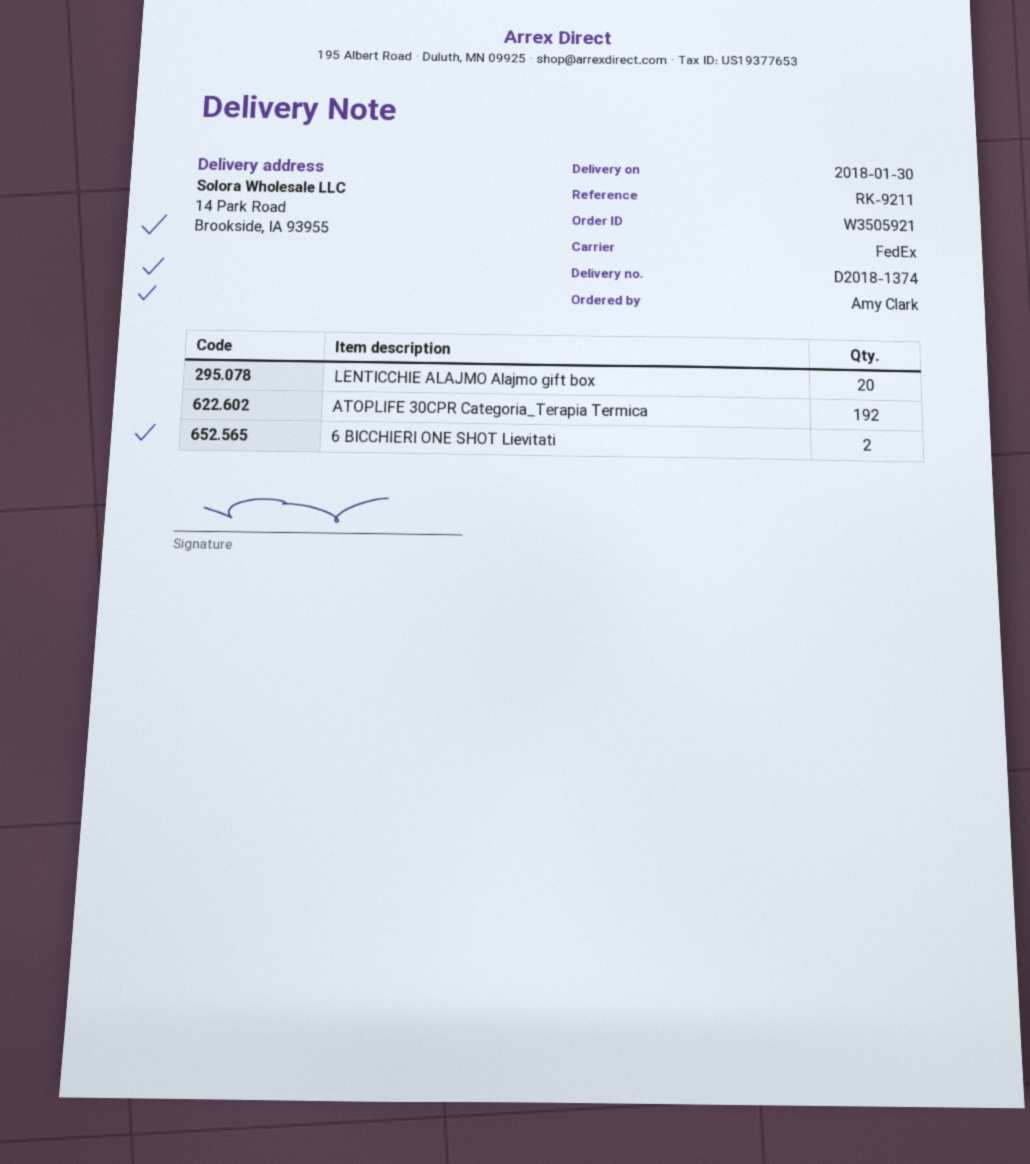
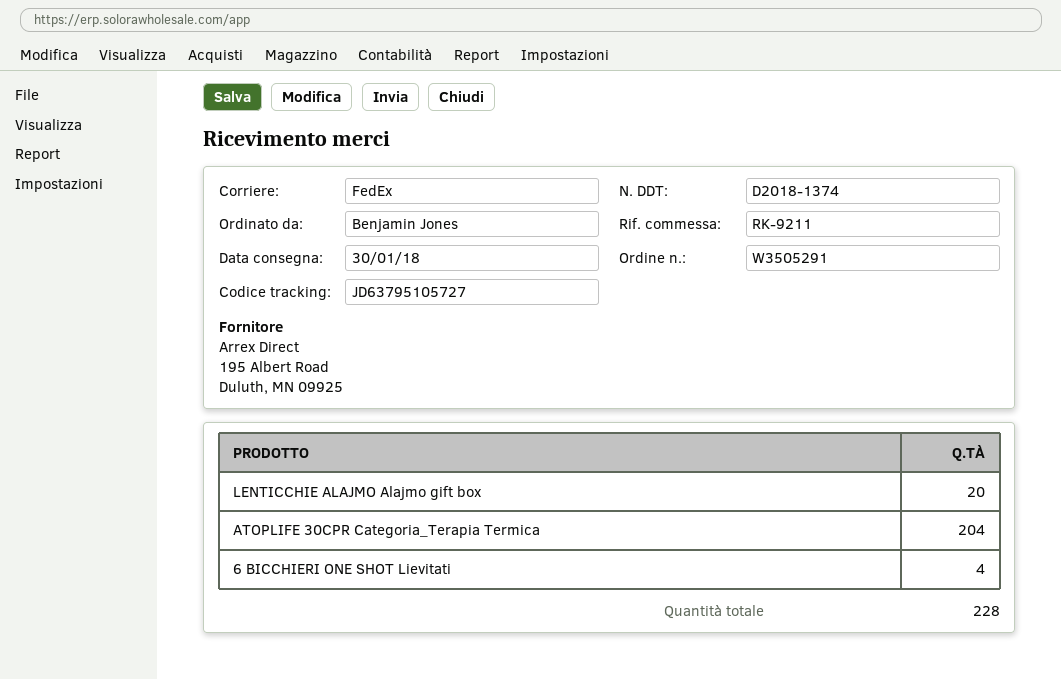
order number: W3505921 -> W3505291
ordered by: Amy Clark -> Benjamin Jones
ATOPLIFE 30CPR Categoria_Terapia Termica: 192 -> 204
6 BICCHIERI ONE SHOT Lievitati: 2 -> 4

